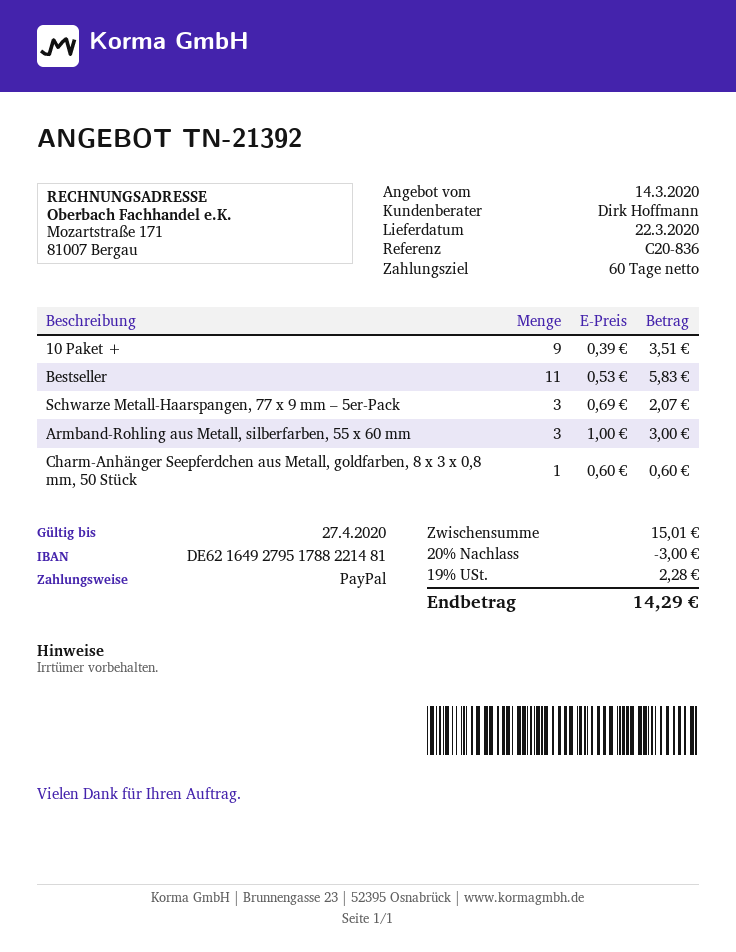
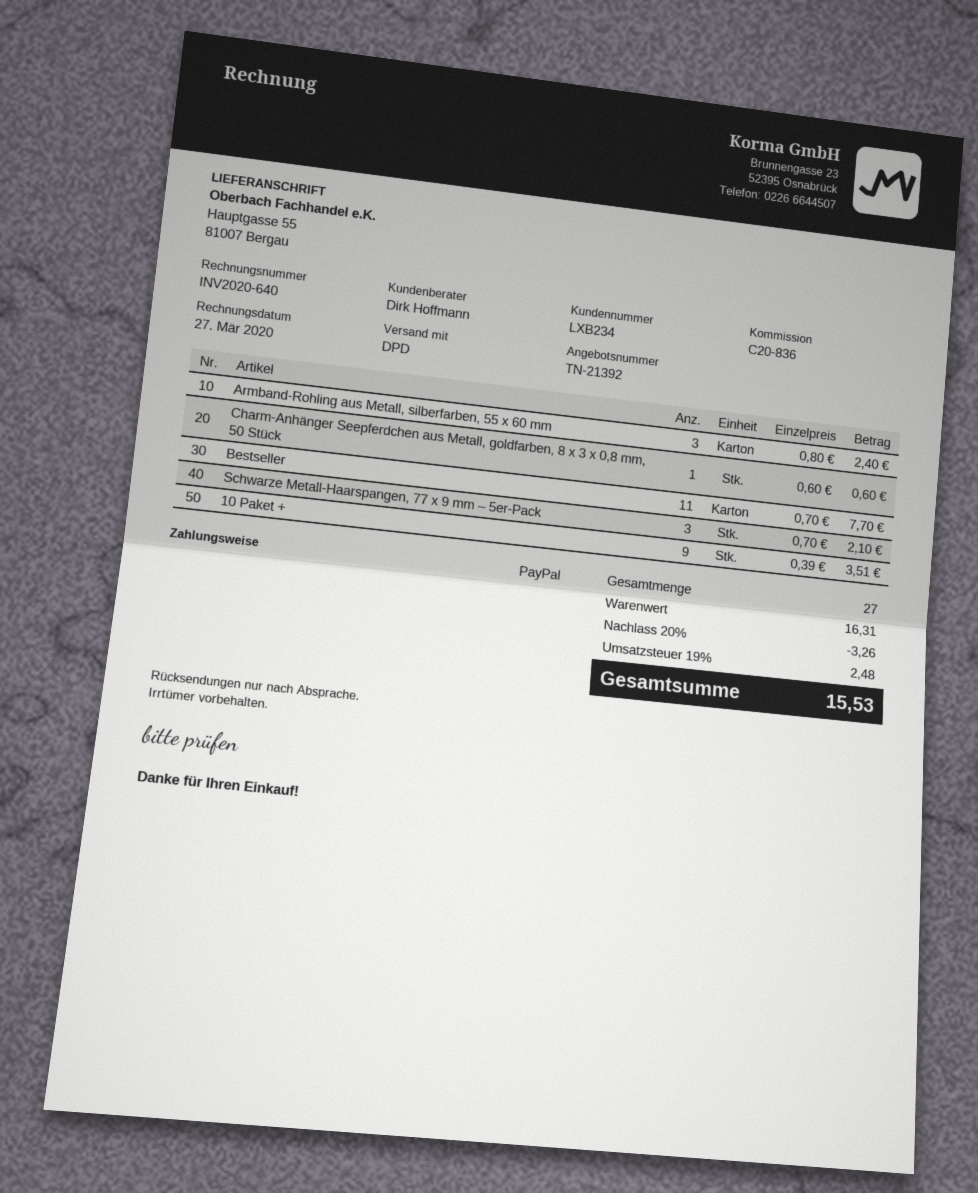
Bestseller: 11 x 0.53 = 5.83 -> 11 x 0.70 = 7.70
Schwarze Metall-Haarspangen, 77 x 9 mm – 5er-Pack: 3 x 0.69 = 2.07 -> 3 x 0.70 = 2.10
Armband-Rohling aus Metall, silberfarben, 55 x 60 mm: 3 x 1.00 = 3.00 -> 3 x 0.80 = 2.40
subtotal: 15.01 -> 16.31
discount: 20% = 3.00 -> 20% = 3.26
tax: 19% = 2.28 -> 19% = 2.48
total: 14.29 -> 15.53

